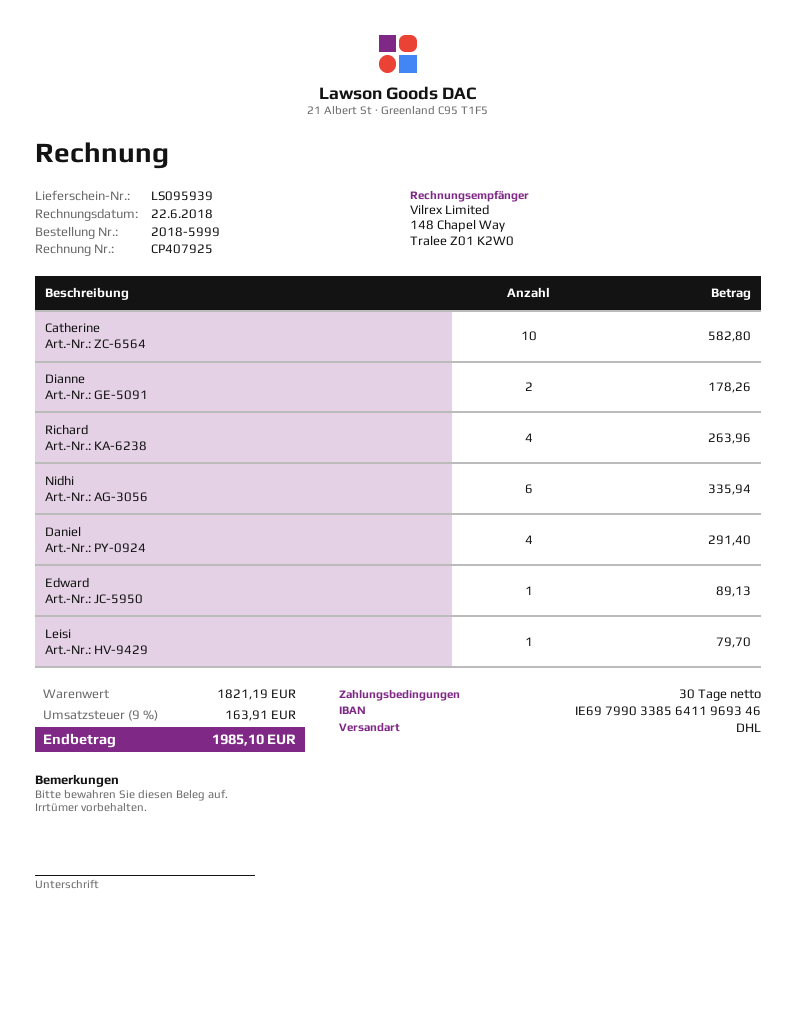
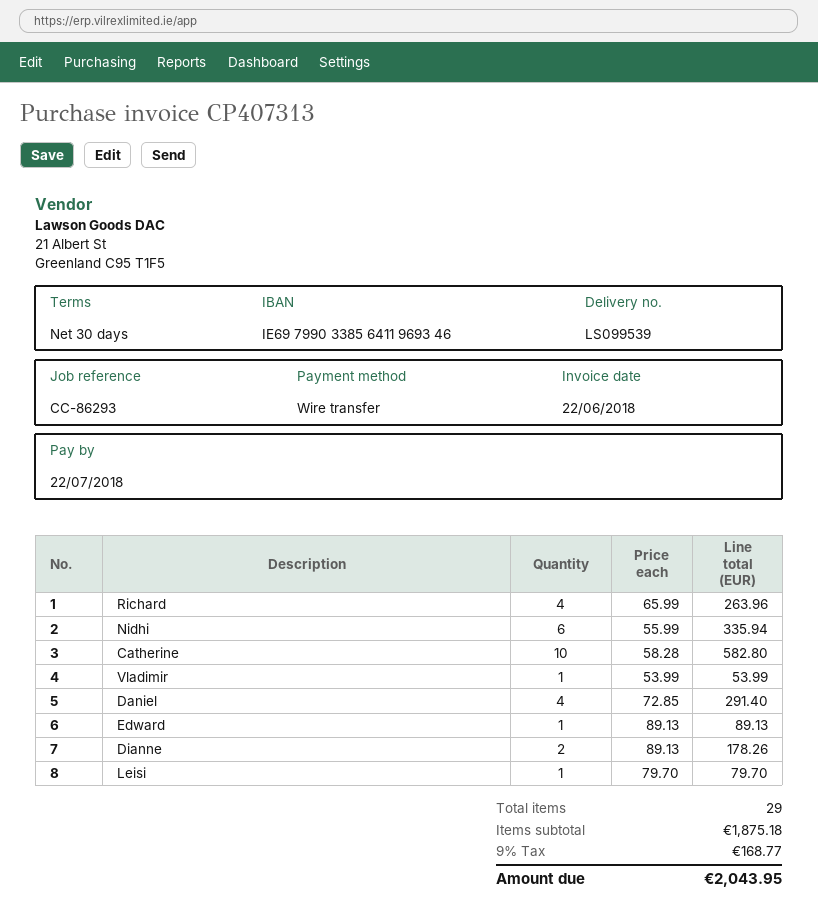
delivery note number: LS095939 -> LS099539
invoice number: CP407925 -> CP407313
Vladimir: none -> 1 for 53.99
subtotal: 1821.19 -> 1875.18
tax: 9% = 163.91 -> 9% = 168.77
total: 1985.10 -> 2043.95

